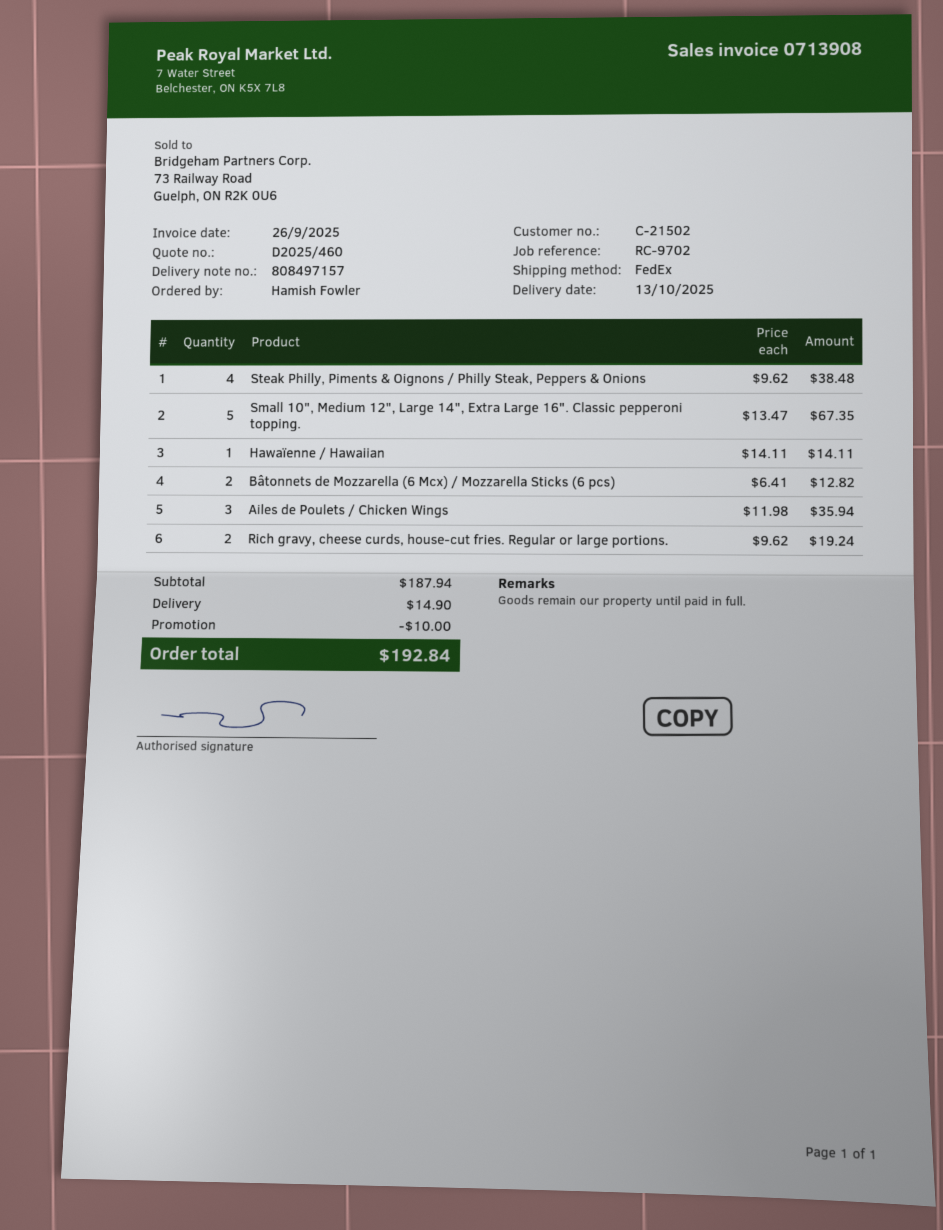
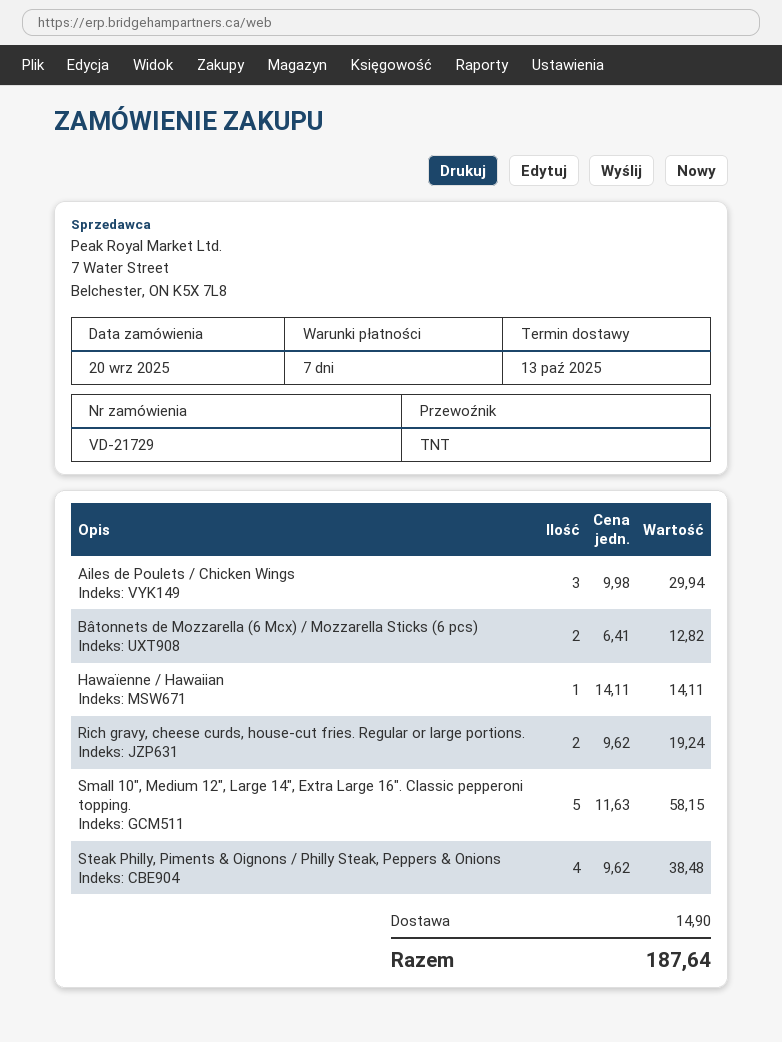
shipping method: FedEx -> TNT
Small 10", Medium 12", Large 14", Extra Large 16". Classic pepperoni topping.: 5 x 13.47 = 67.35 -> 5 x 11.63 = 58.15
Ailes de Poulets / Chicken Wings: 3 x 11.98 = 35.94 -> 3 x 9.98 = 29.94
discount: 10.00 -> none
total: 192.84 -> 187.64

